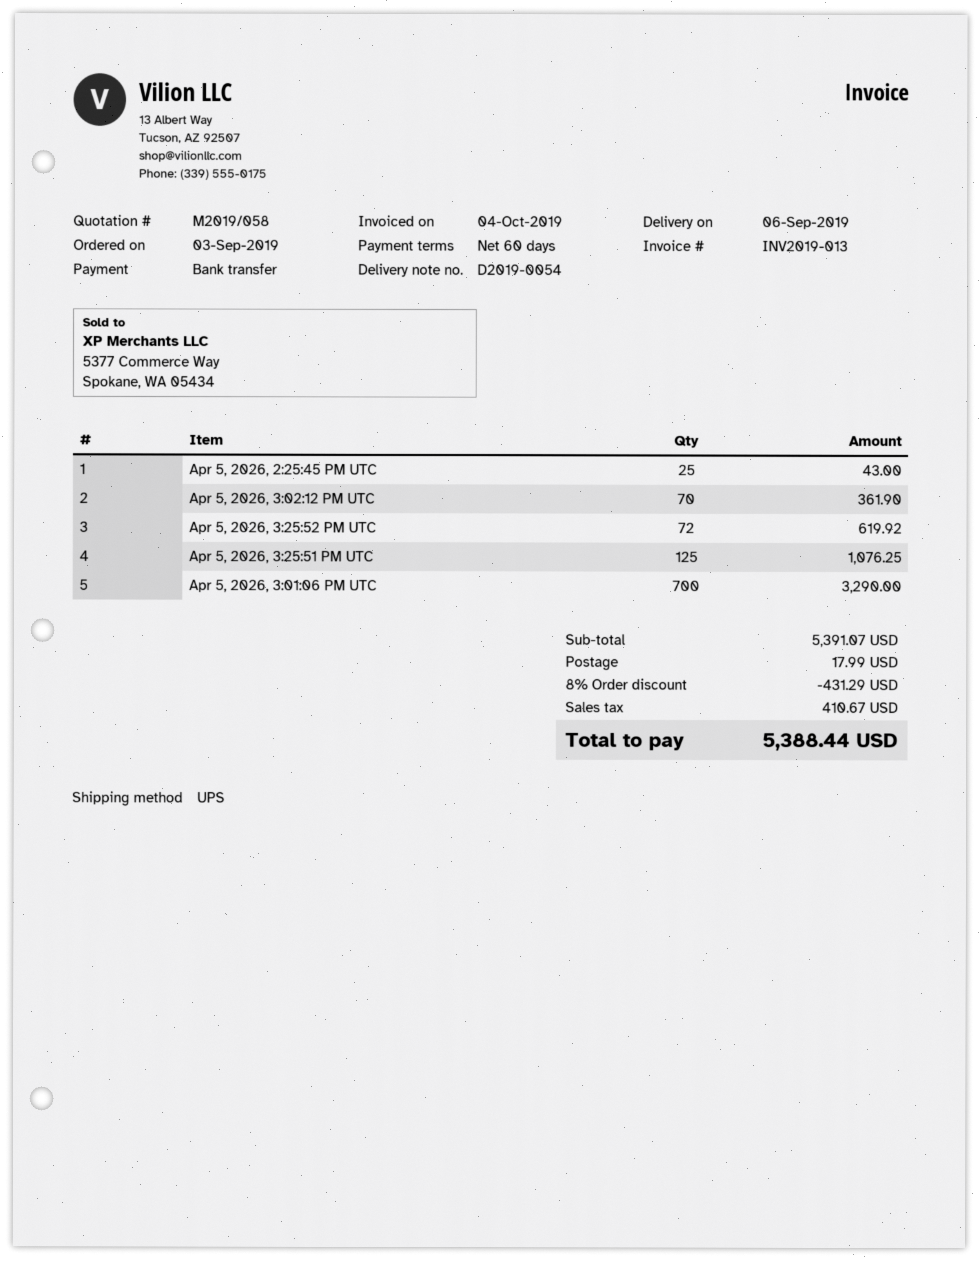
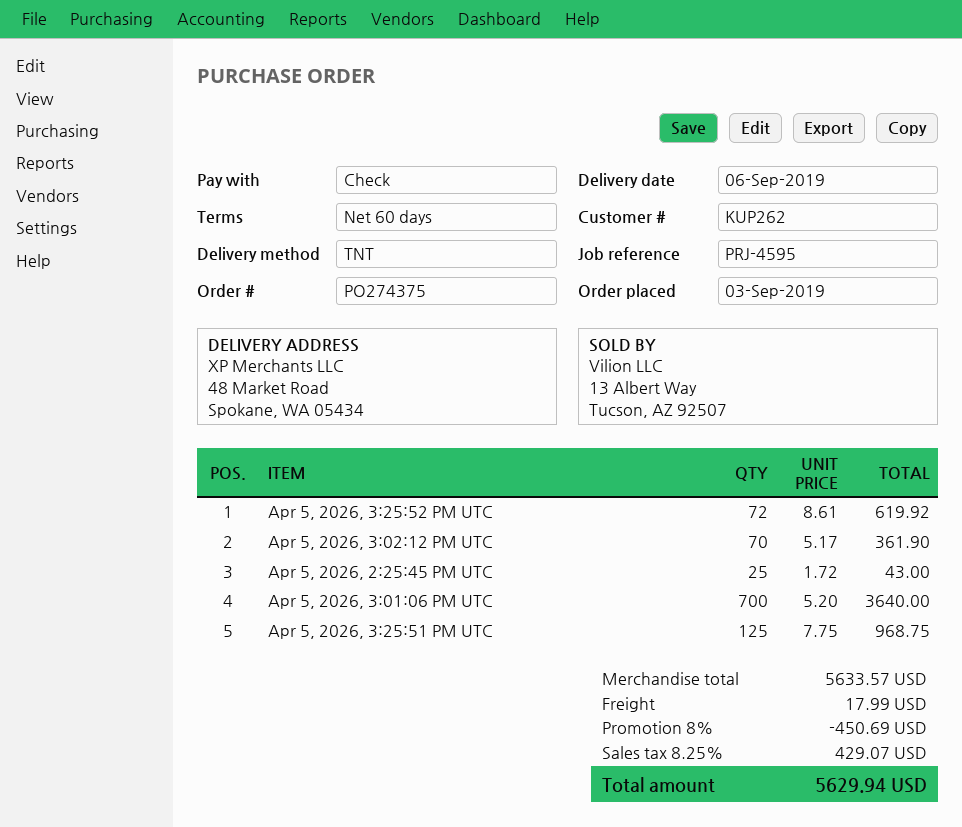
payment method: bank transfer -> cheque
shipping method: UPS -> TNT
Apr 5, 2026, 3:25:51 PM UTC: 125 for 1076.25 -> 125 for 968.75
Apr 5, 2026, 3:01:06 PM UTC: 700 for 3290.00 -> 700 for 3640.00
subtotal: 5391.07 -> 5633.57
discount: 8% = 431.29 -> 8% = 450.69
tax: 410.67 -> 429.07
total: 5388.44 -> 5629.94

